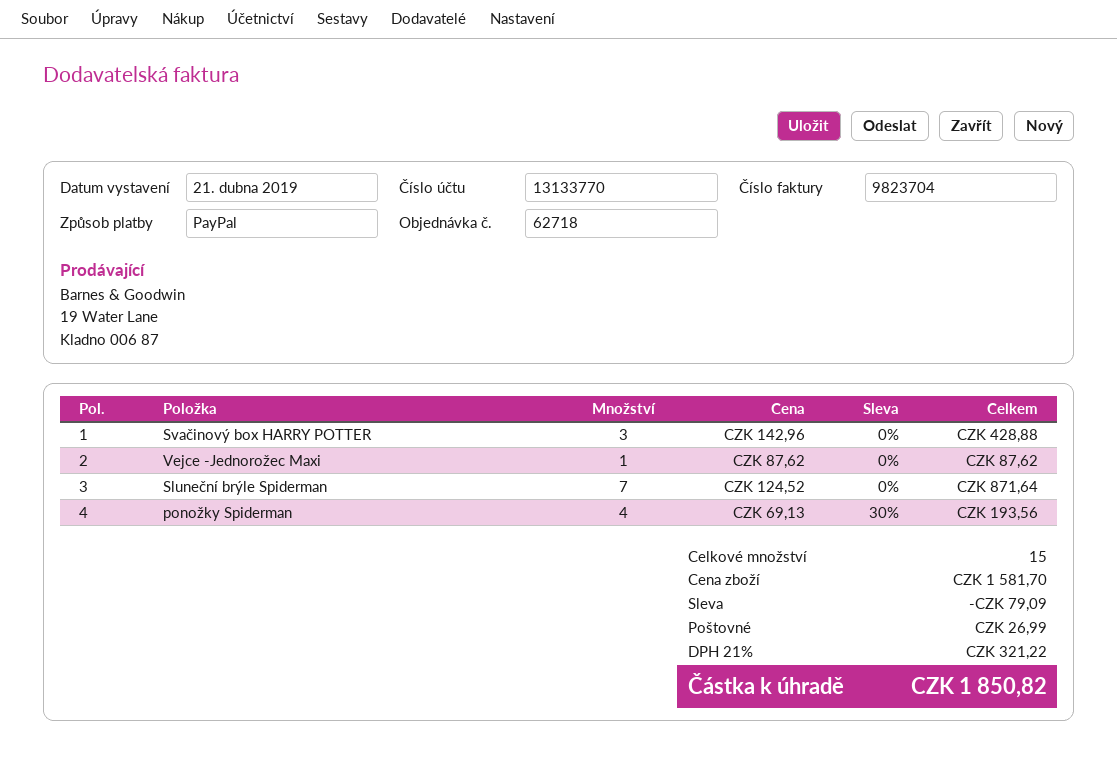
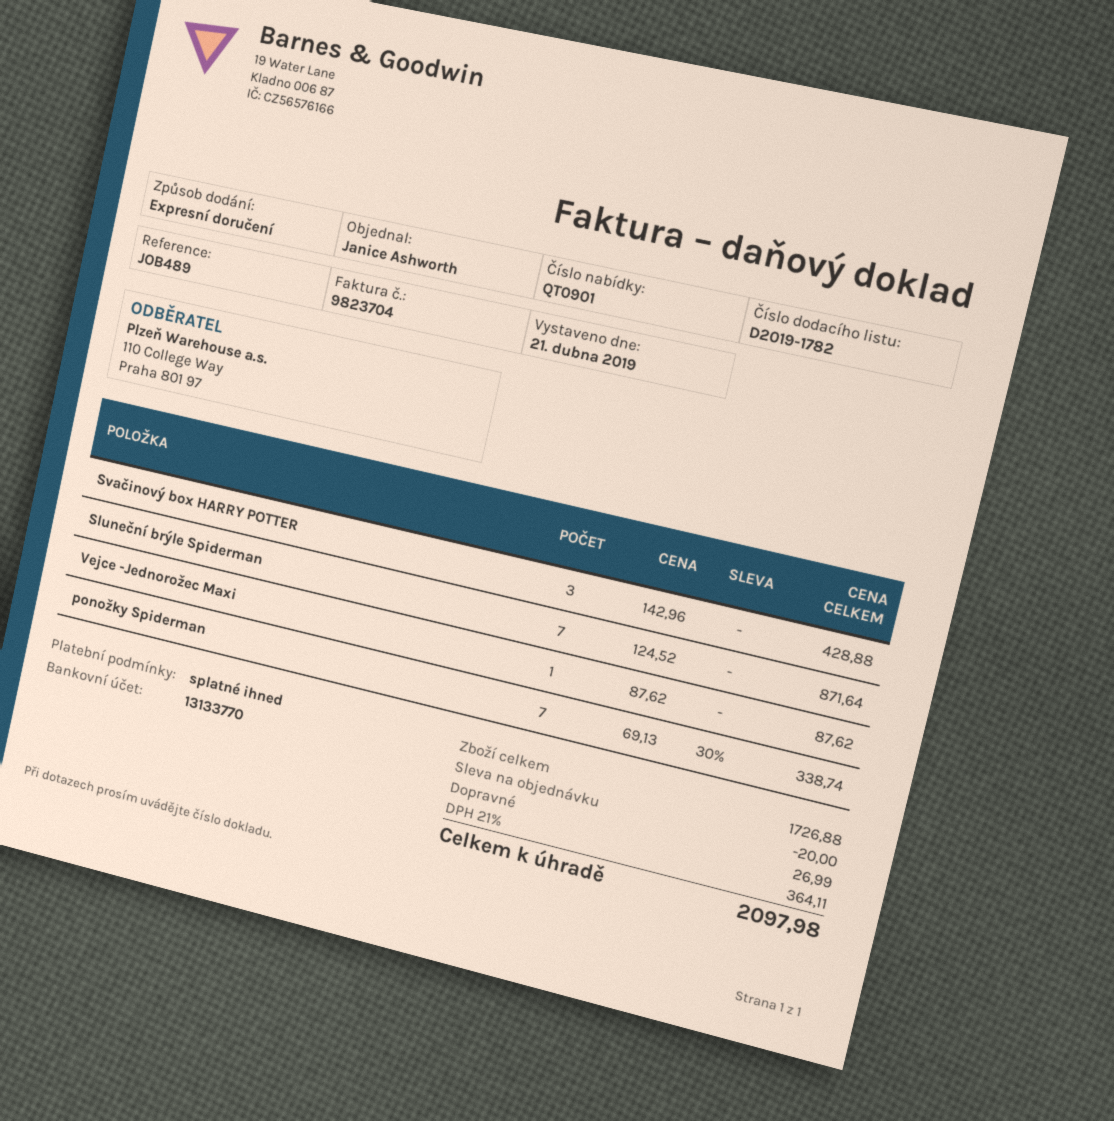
ponožky Spiderman: 4 x 69.13 - 30% = 193.56 -> 7 x 69.13 - 30% = 338.74
subtotal: 1581.70 -> 1726.88
discount: 79.09 -> 20.00
tax: 21% = 321.22 -> 21% = 364.11
total: 1850.82 -> 2097.98

